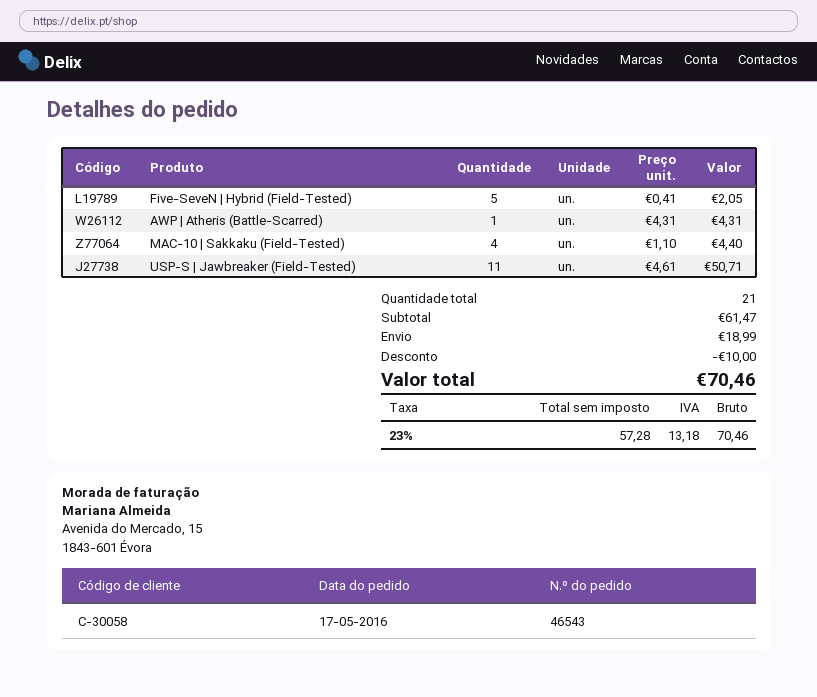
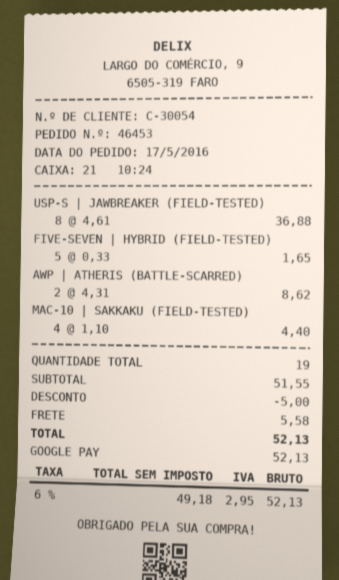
order number: 46543 -> 46453
customer number: C-30058 -> C-30054
Five-SeveN | Hybrid (Field-Tested): 5 x 0.41 = 2.05 -> 5 x 0.33 = 1.65
AWP | Atheris (Battle-Scarred): 1 x 4.31 = 4.31 -> 2 x 4.31 = 8.62
USP-S | Jawbreaker (Field-Tested): 11 x 4.61 = 50.71 -> 8 x 4.61 = 36.88
total quantity: 21 -> 19
subtotal: 61.47 -> 51.55
discount: 10.00 -> 5.00
shipping: 18.99 -> 5.58
net: 57.28 -> 49.18
tax: 23% = 13.18 -> 6% = 2.95
total: 70.46 -> 52.13

